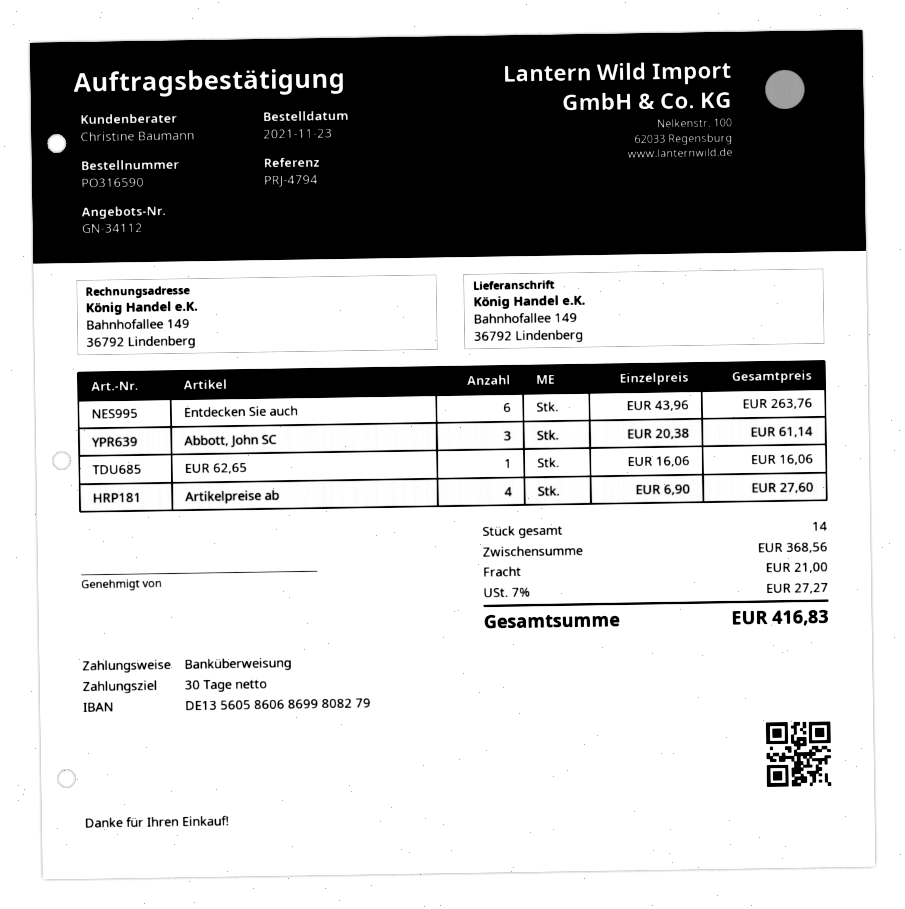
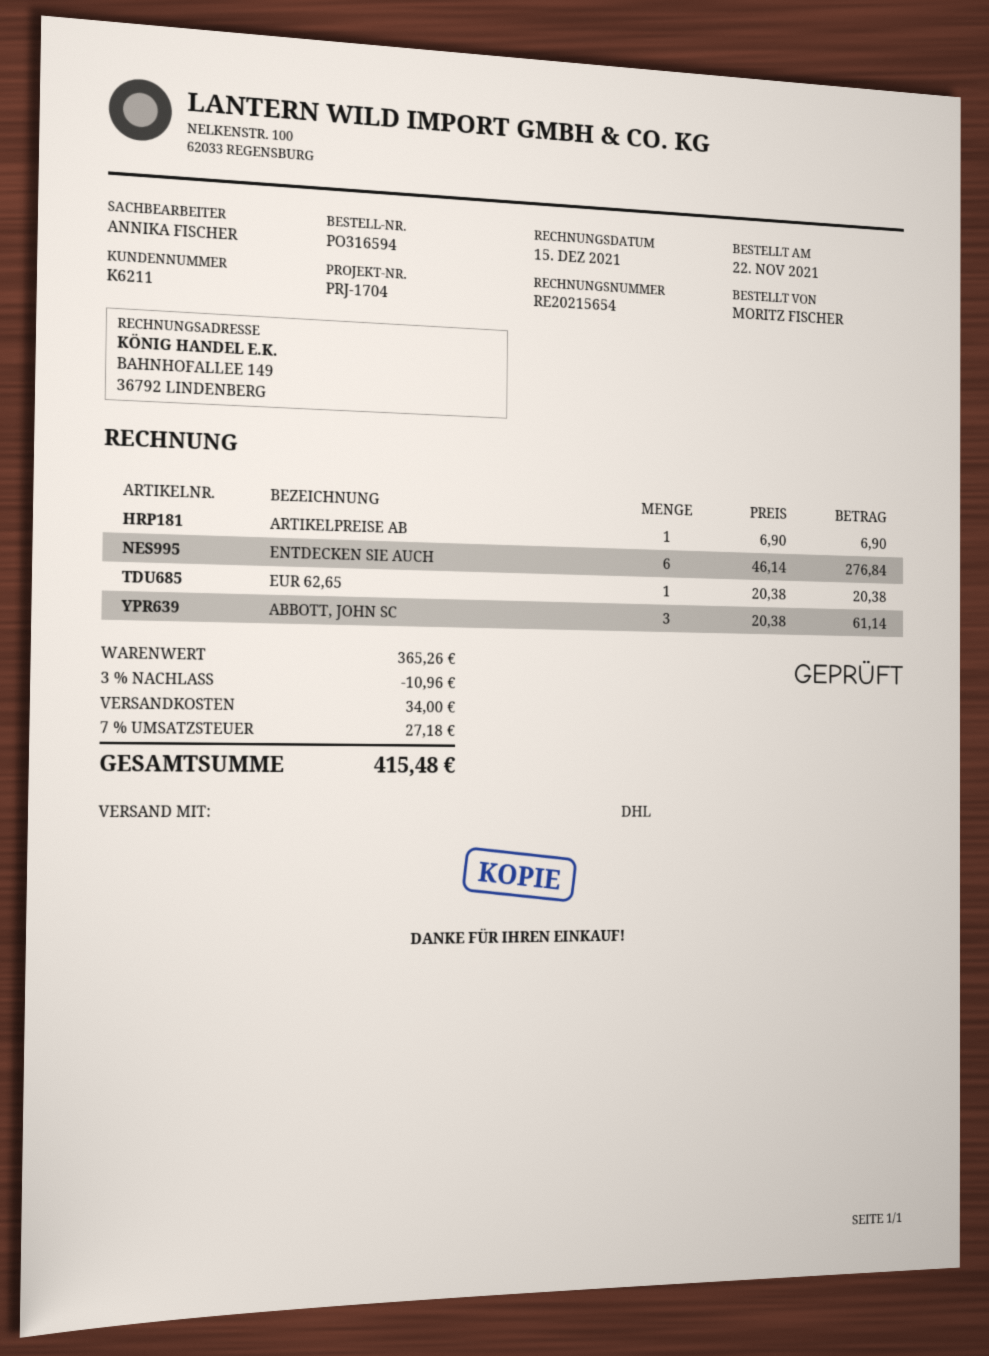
order number: PO316590 -> PO316594
order date: 2021-11-23 -> 2021-11-22
reference: PRJ-4794 -> PRJ-1704
sales rep: Christine Baumann -> ANNIKA FISCHER
Entdecken Sie auch: 6 x 43.96 = 263.76 -> 6 x 46.14 = 276.84
EUR 62,65: 1 x 16.06 = 16.06 -> 1 x 20.38 = 20.38
Artikelpreise ab: 4 x 6.90 = 27.60 -> 1 x 6.90 = 6.90
subtotal: 368.56 -> 365.26
discount: none -> 3% = 10.96
shipping: 21.00 -> 34.00
tax: 7% = 27.27 -> 7% = 27.18
total: 416.83 -> 415.48

